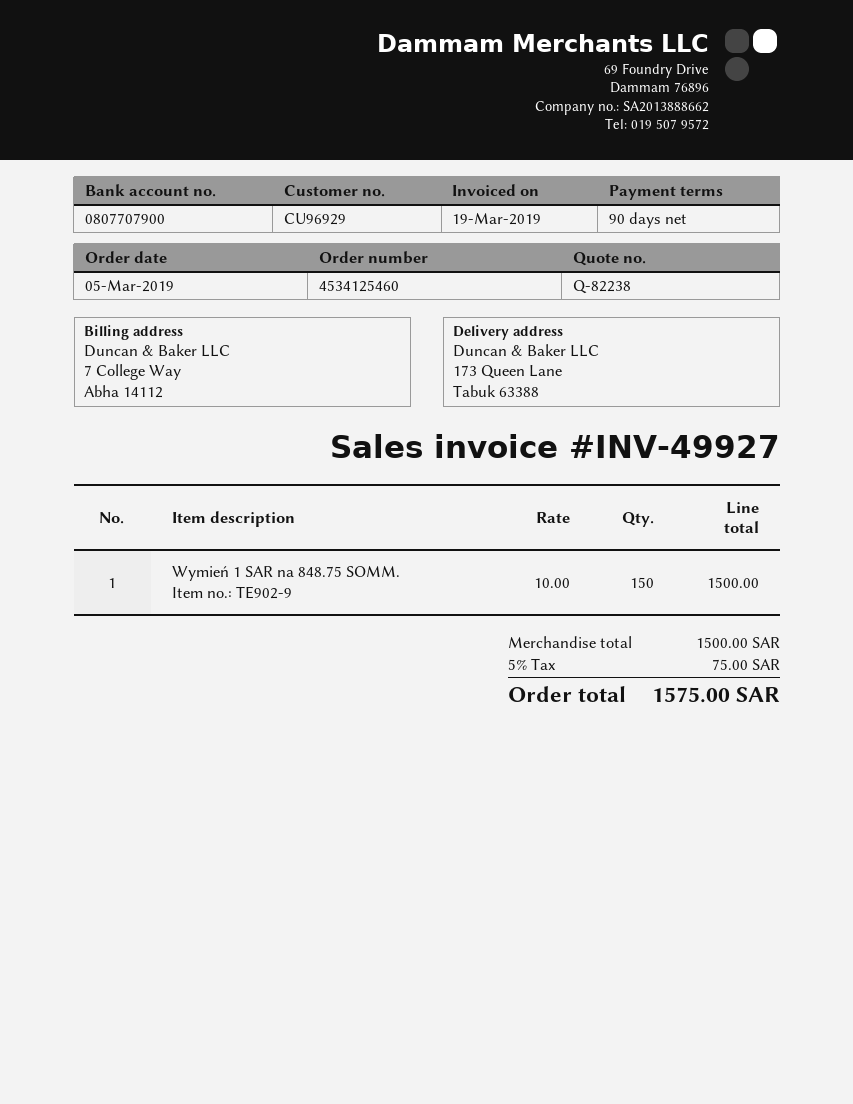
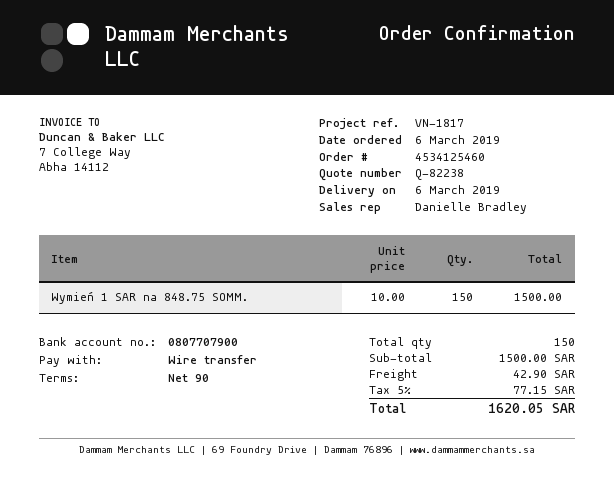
order date: 2019-03-05 -> 2019-03-06
shipping: none -> 42.90
tax: 5% = 75.00 -> 5% = 77.15
total: 1575.00 -> 1620.05

